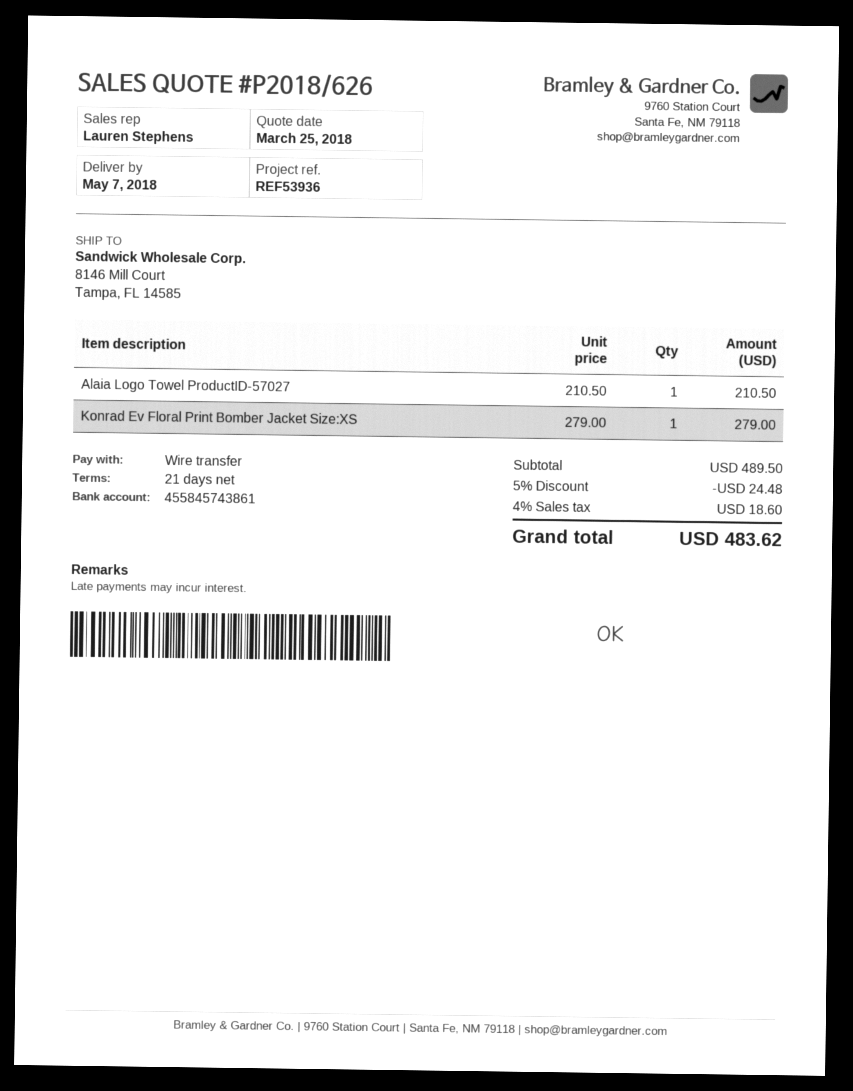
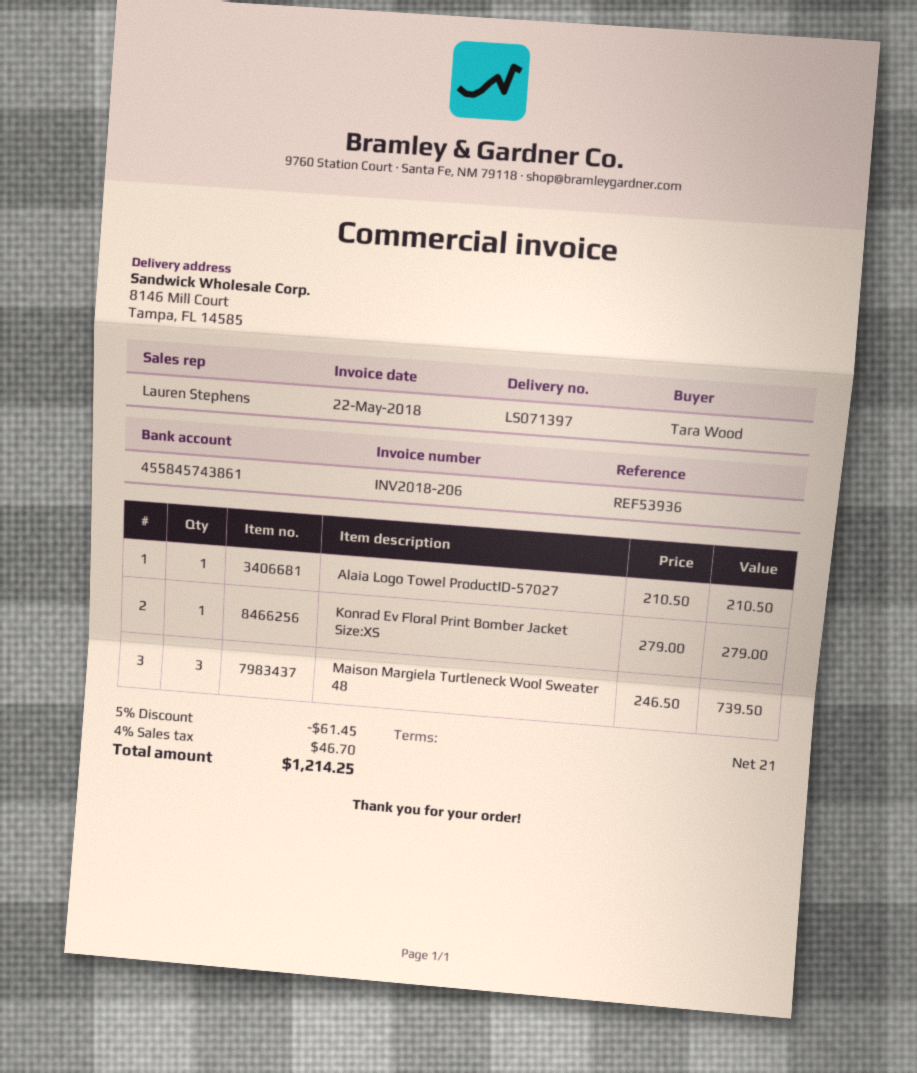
Maison Margiela Turtleneck Wool Sweater 48: none -> 3 x 246.50 = 739.50
discount: 5% = 24.48 -> 5% = 61.45
tax: 4% = 18.60 -> 4% = 46.70
total: 483.62 -> 1214.25

